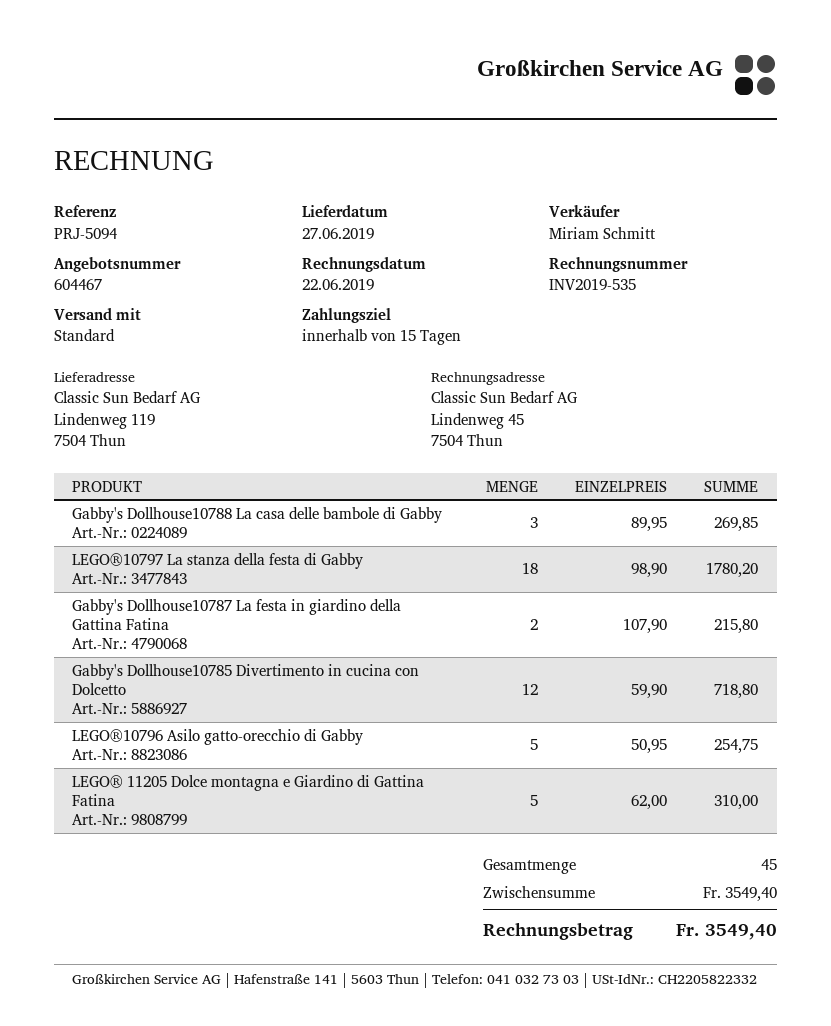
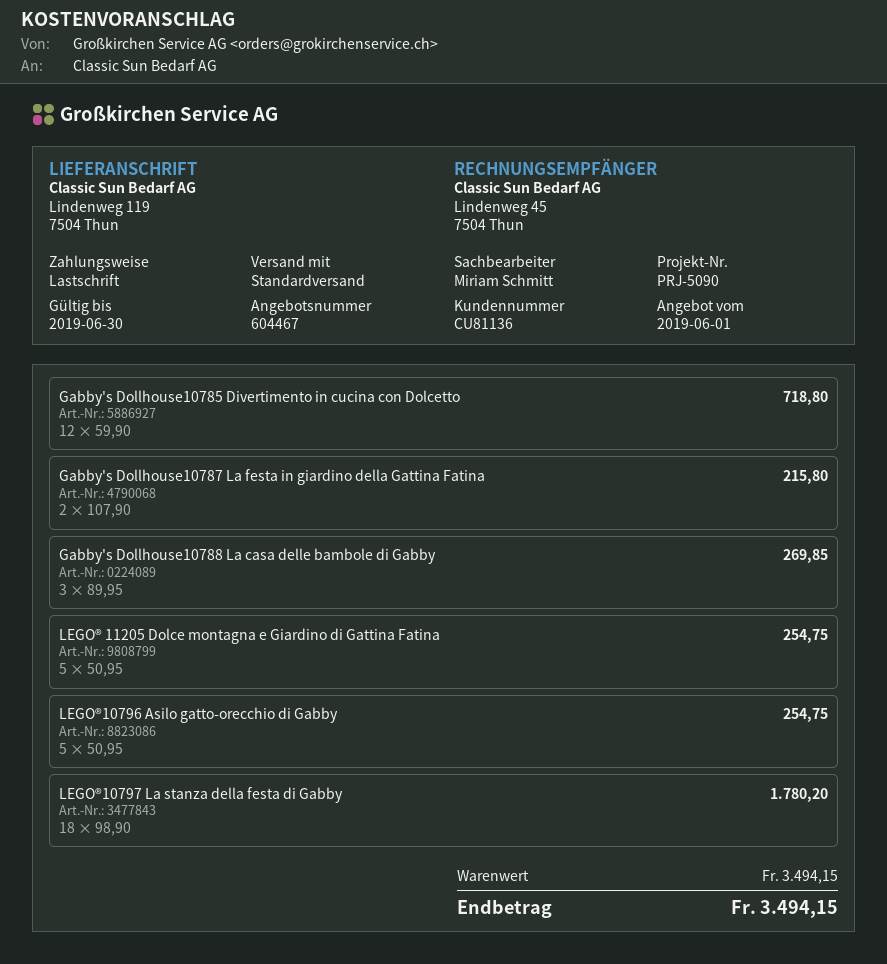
reference: PRJ-5094 -> PRJ-5090
LEGO® 11205 Dolce montagna e Giardino di Gattina Fatina: 5 x 62.00 = 310.00 -> 5 x 50.95 = 254.75
subtotal: 3549.40 -> 3494.15
total: 3549.40 -> 3494.15

